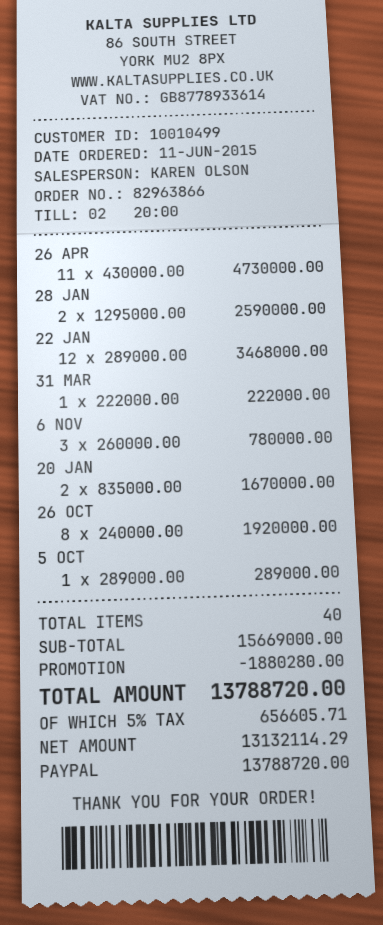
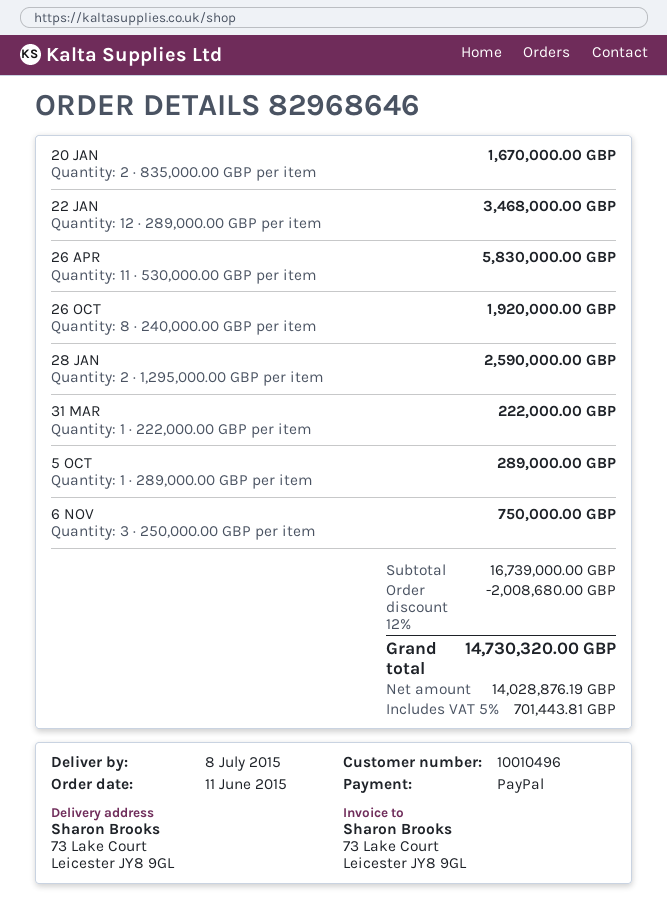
order number: 82963866 -> 82968646
customer number: 10010499 -> 10010496
26 APR: 11 x 430000.00 = 4730000.00 -> 11 x 530000.00 = 5830000.00
6 NOV: 3 x 260000.00 = 780000.00 -> 3 x 250000.00 = 750000.00
subtotal: 15669000.00 -> 16739000.00
discount: 1880280.00 -> 2008680.00
net: 13132114.29 -> 14028876.19
tax: 5% = 656605.71 -> 5% = 701443.81
total: 13788720.00 -> 14730320.00

